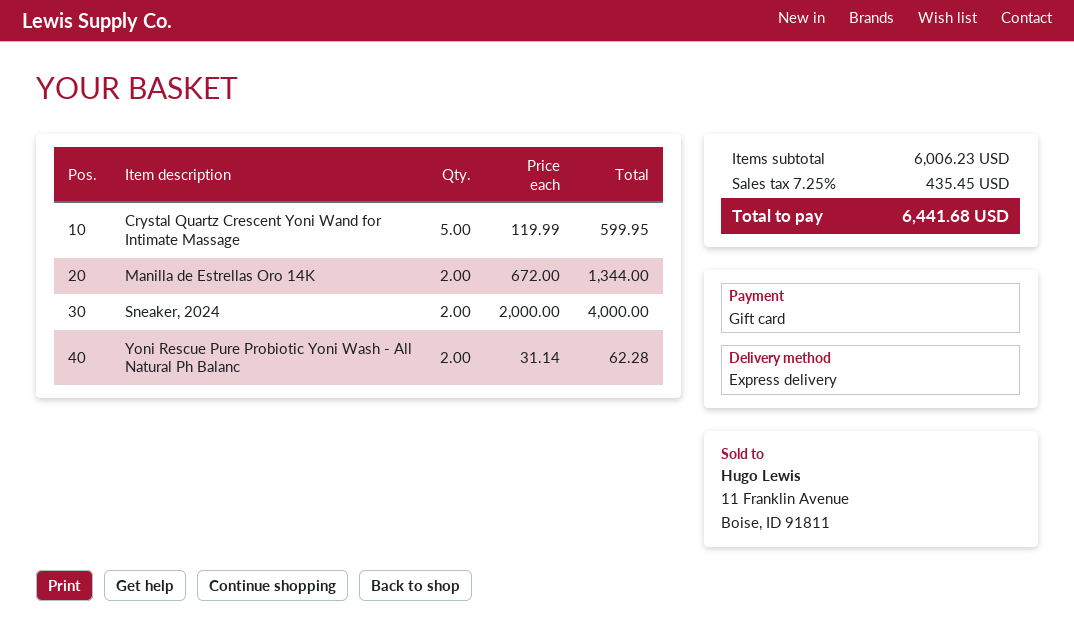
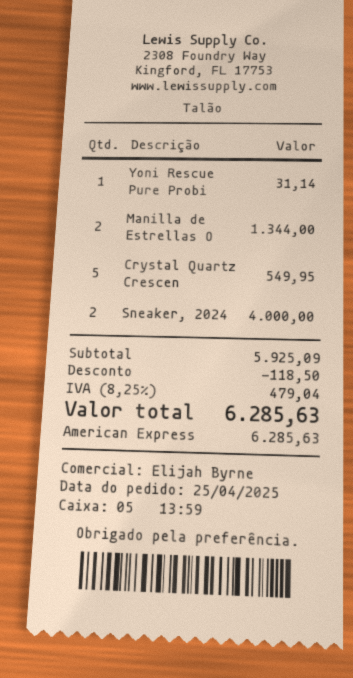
payment method: gift card -> American Express
Crystal Quartz Crescent Yoni Wand for Intimate Massage: 5 for 599.95 -> 5 for 549.95
Yoni Rescue Pure Probiotic Yoni Wash - All Natural Ph Balanc: 2 for 62.28 -> 1 for 31.14
subtotal: 6006.23 -> 5925.09
discount: none -> 118.50
tax: 7.25% = 435.45 -> 8.25% = 479.04
total: 6441.68 -> 6285.63

